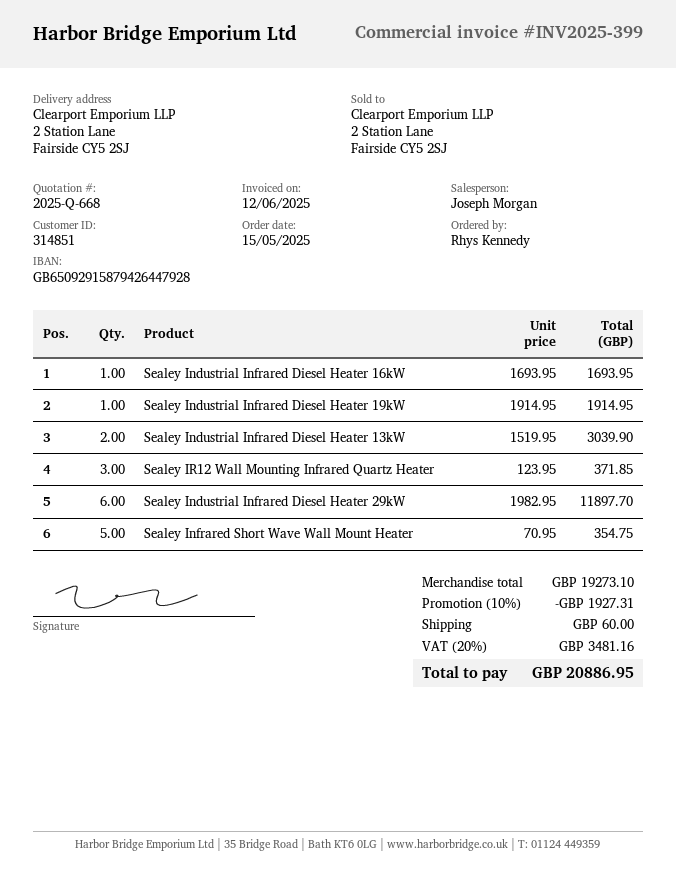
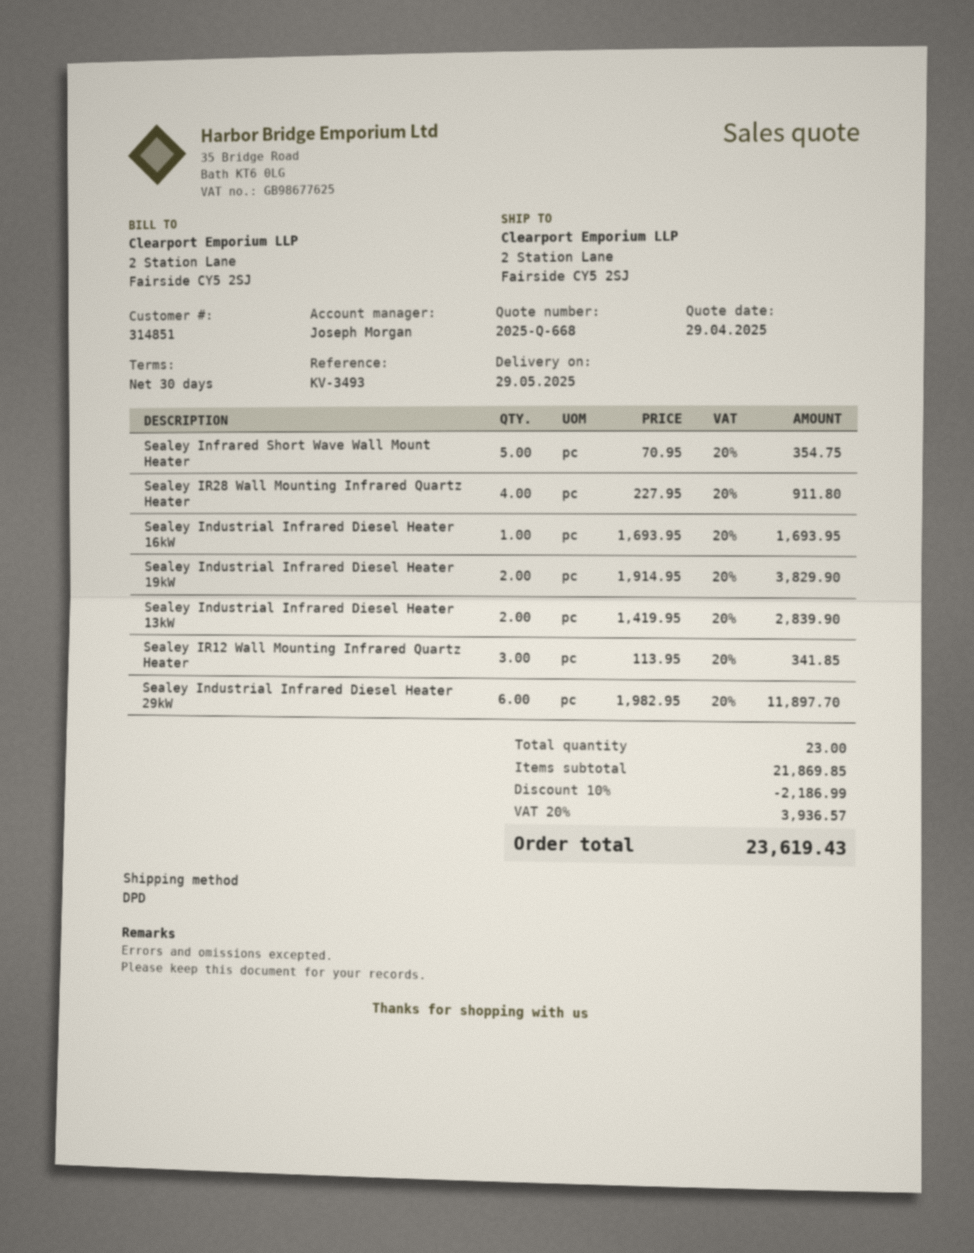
Sealey Industrial Infrared Diesel Heater 19kW: 1 x 1914.95 = 1914.95 -> 2 x 1914.95 = 3829.90
Sealey Industrial Infrared Diesel Heater 13kW: 2 x 1519.95 = 3039.90 -> 2 x 1419.95 = 2839.90
Sealey IR12 Wall Mounting Infrared Quartz Heater: 3 x 123.95 = 371.85 -> 3 x 113.95 = 341.85
Sealey IR28 Wall Mounting Infrared Quartz Heater: none -> 4 x 227.95 = 911.80
subtotal: 19273.10 -> 21869.85
discount: 10% = 1927.31 -> 10% = 2186.99
shipping: 60.00 -> none
tax: 20% = 3481.16 -> 20% = 3936.57
total: 20886.95 -> 23619.43

